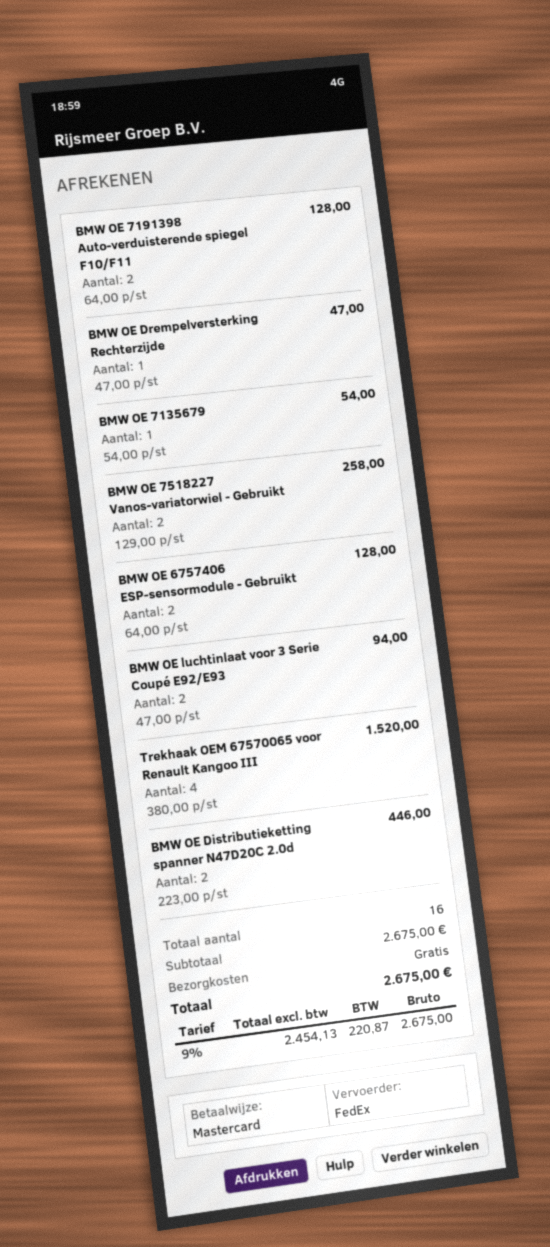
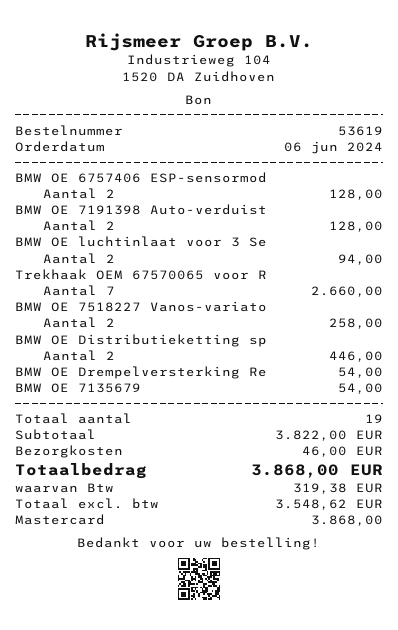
BMW OE Drempelversterking Rechterzijde: 1 for 47.00 -> 1 for 54.00
Trekhaak OEM 67570065 voor Renault Kangoo III: 4 for 1520.00 -> 7 for 2660.00
total quantity: 16 -> 19
subtotal: 2675.00 -> 3822.00
shipping: 0.00 -> 46.00
net: 2454.13 -> 3548.62
tax: 220.87 -> 319.38
total: 2675.00 -> 3868.00

